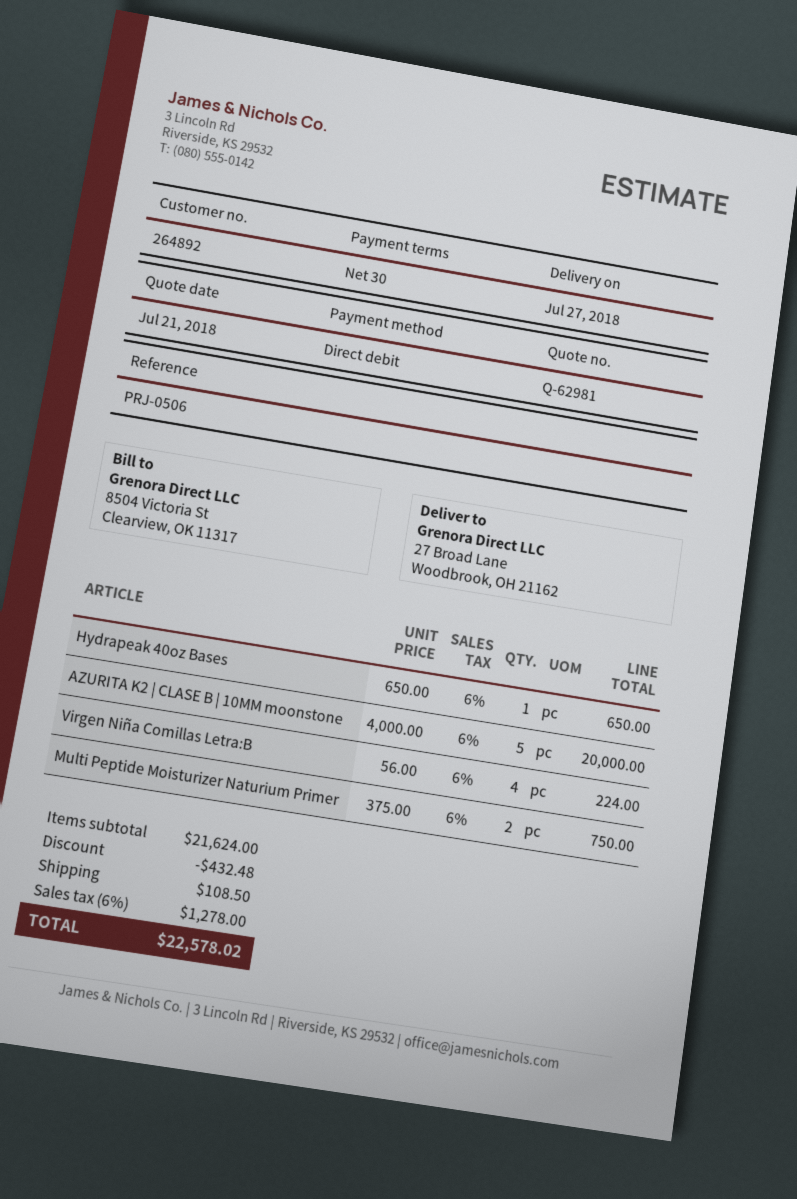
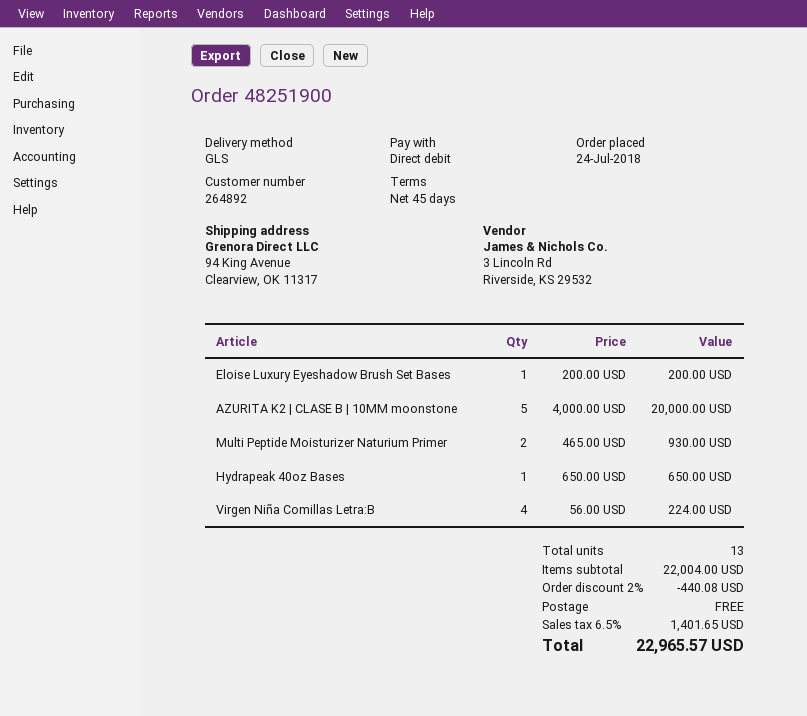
payment terms: 30 days -> 45 days
ship to: 27 Broad Lane, Woodbrook, OH 21162 -> 94 King Avenue, Clearview, OK 11317
Multi Peptide Moisturizer Naturium Primer: 2 x 375.00 = 750.00 -> 2 x 465.00 = 930.00
Eloise Luxury Eyeshadow Brush Set Bases: none -> 1 x 200.00 = 200.00
subtotal: 21624.00 -> 22004.00
discount: 432.48 -> 440.08
shipping: 108.50 -> 0.00
tax: 6% = 1278.00 -> 6.5% = 1401.65
total: 22578.02 -> 22965.57

